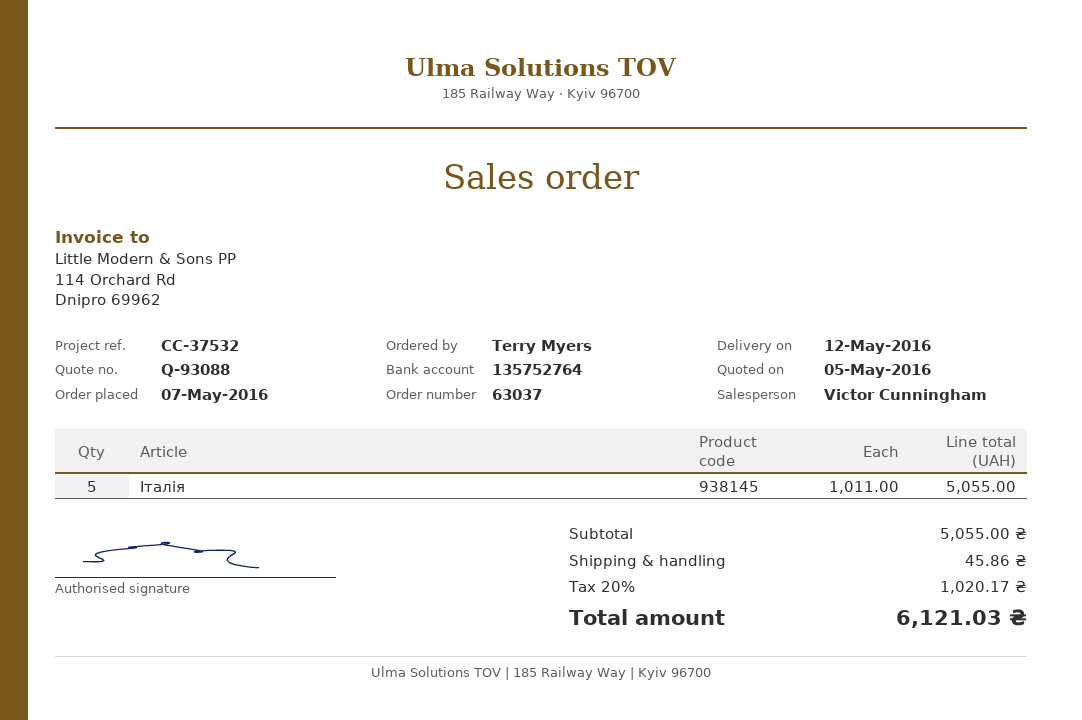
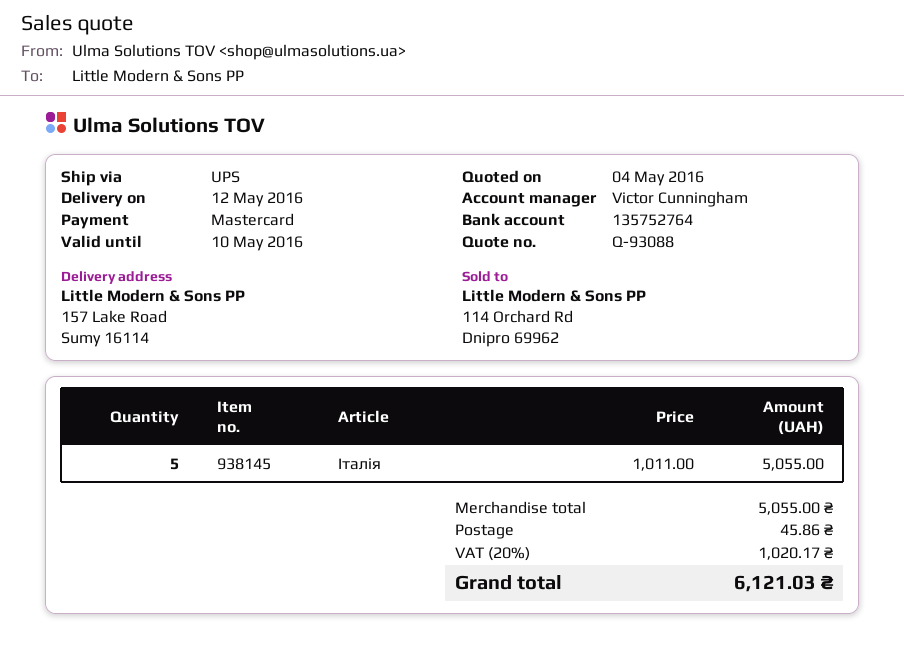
quote date: 2016-05-05 -> 2016-05-04

